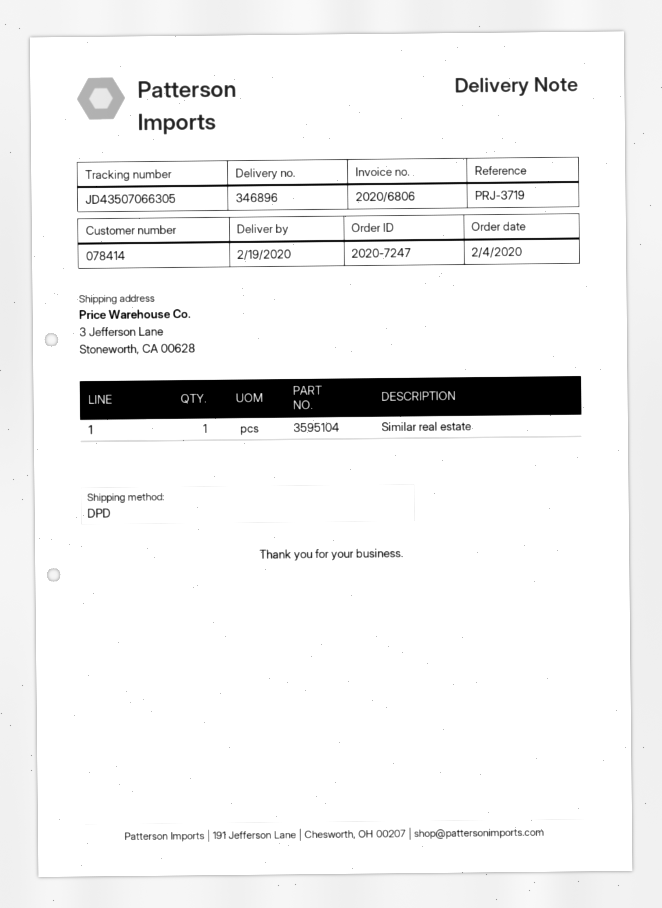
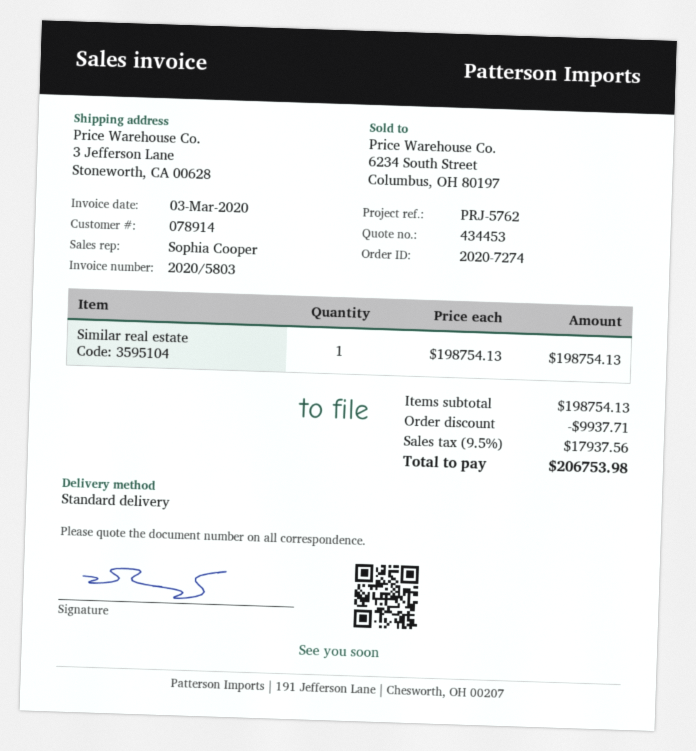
order number: 2020-7247 -> 2020-7274
invoice number: 2020/6806 -> 2020/5803
customer number: 078414 -> 078914
reference: PRJ-3719 -> PRJ-5762
shipping method: DPD -> standard

